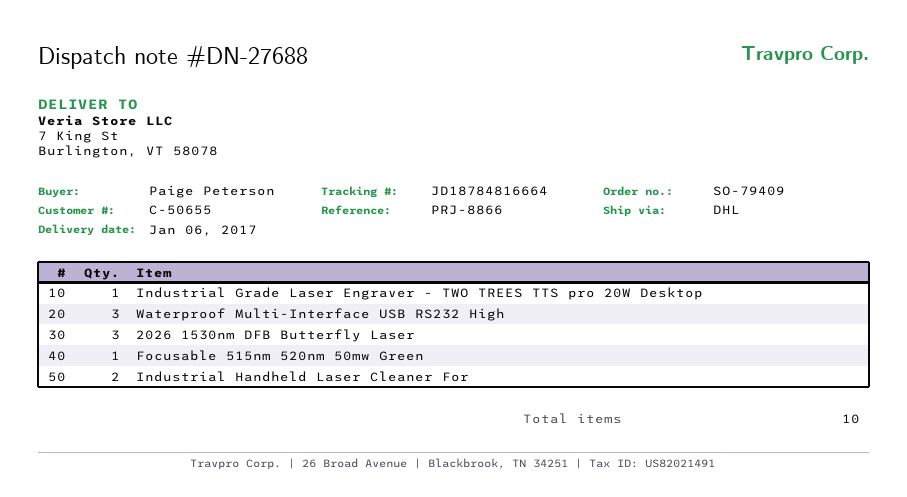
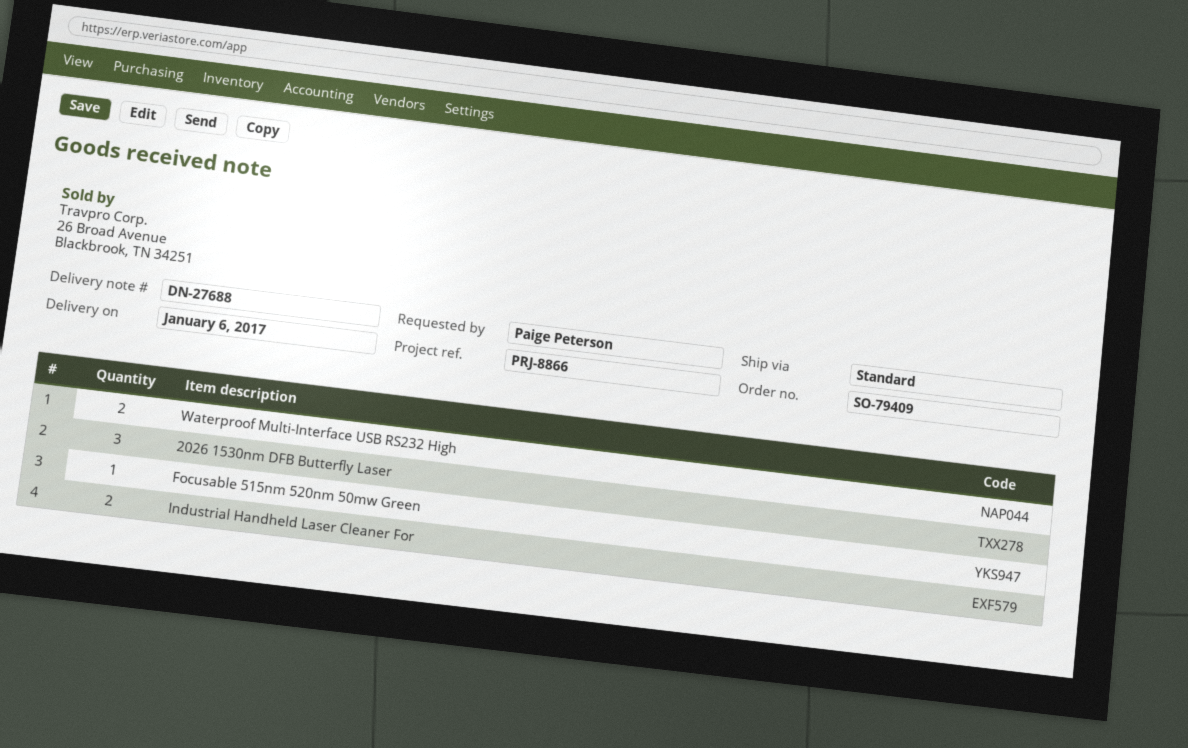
shipping method: DHL -> standard
Industrial Grade Laser Engraver - TWO TREES TTS pro 20W Desktop: 1 -> none
Waterproof Multi-Interface USB RS232 High: 3 -> 2

